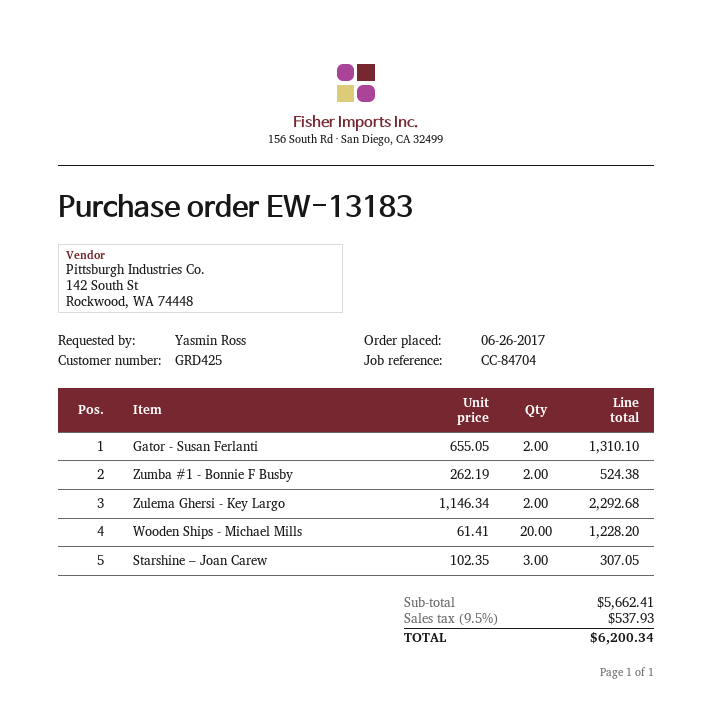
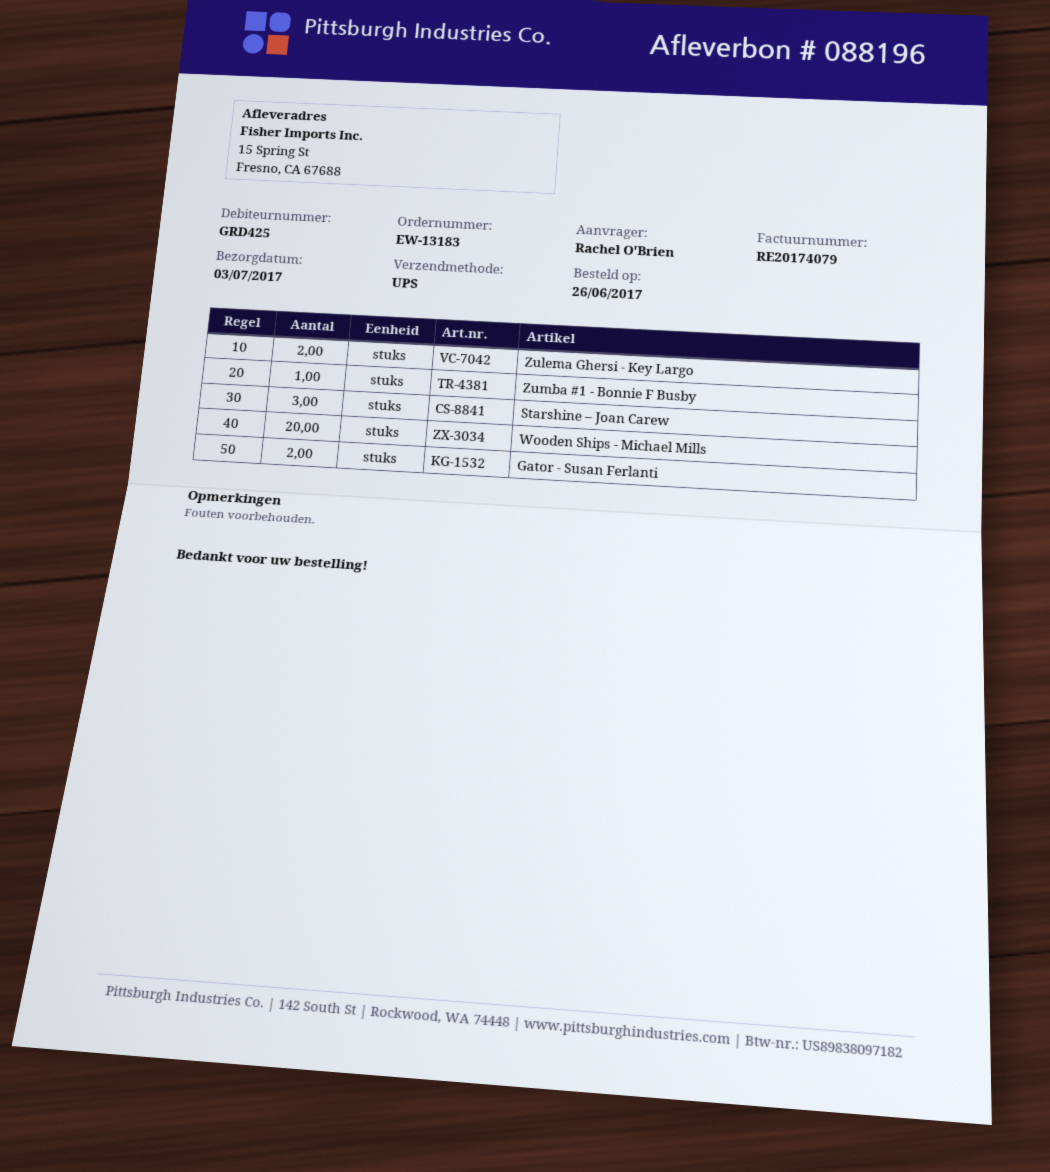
ordered by: Yasmin Ross -> Rachel O'Brien
Zumba #1 - Bonnie F Busby: 2 -> 1

